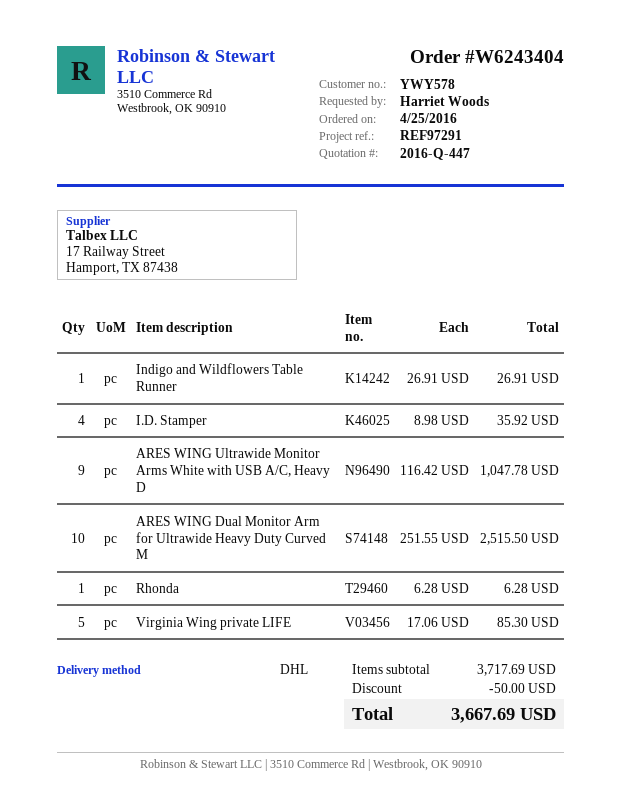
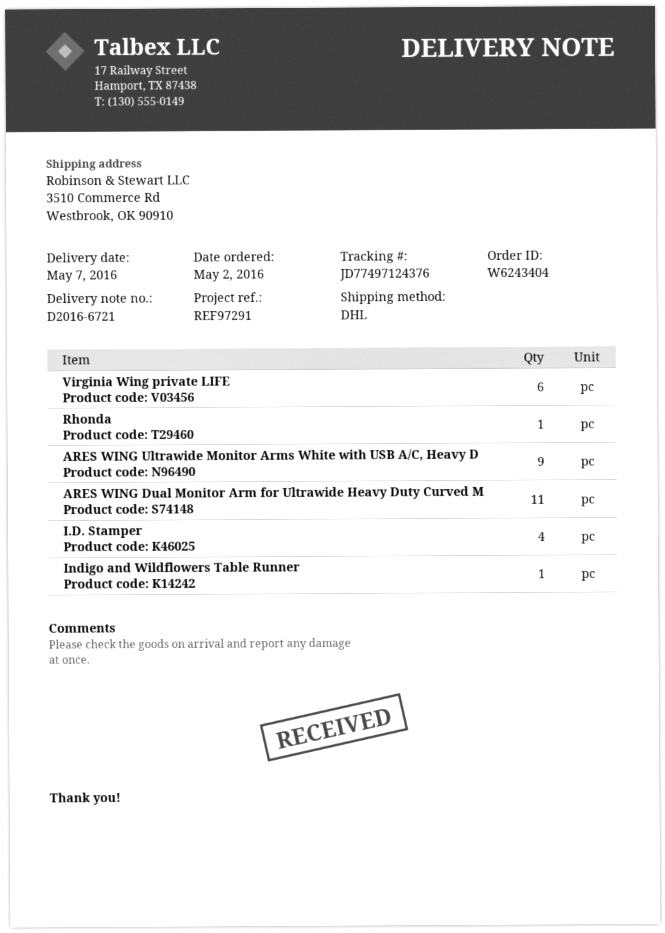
order date: 2016-04-25 -> 2016-05-02
ARES WING Dual Monitor Arm for Ultrawide Heavy Duty Curved M: 10 -> 11
Virginia Wing private LIFE: 5 -> 6

